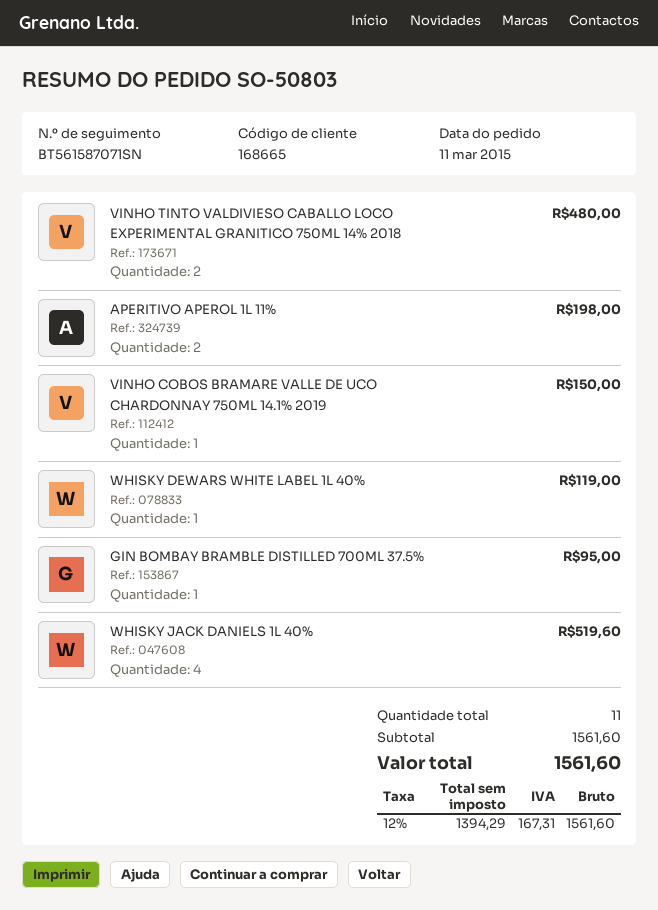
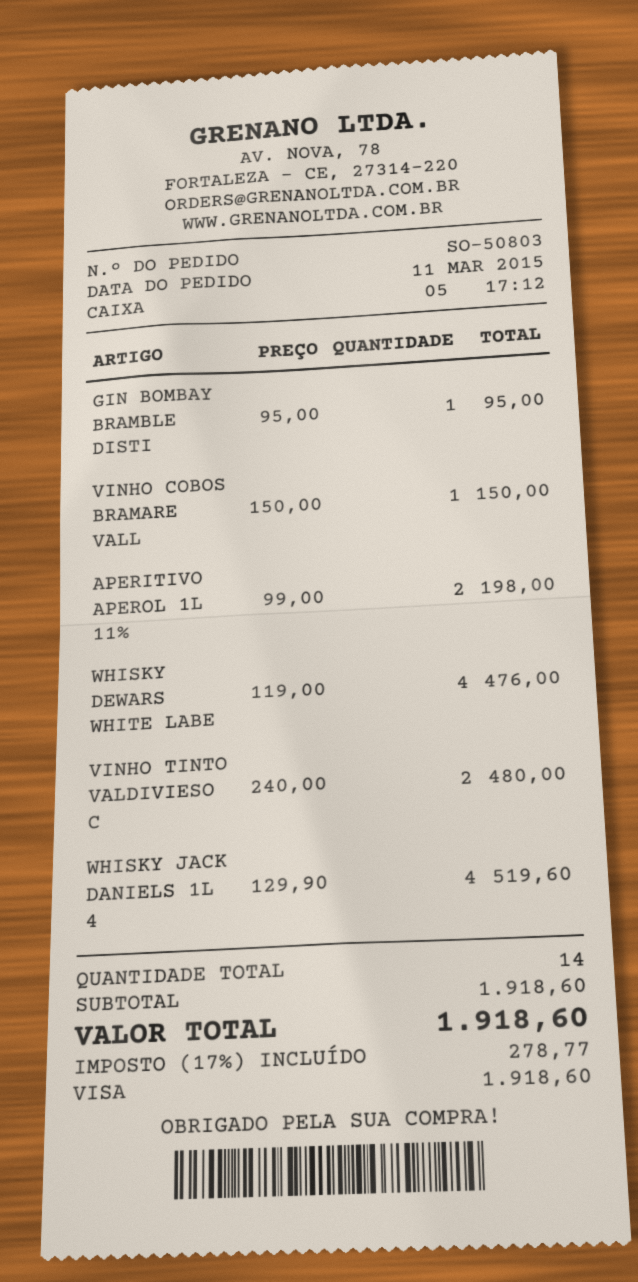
WHISKY DEWARS WHITE LABEL 1L 40%: 1 for 119.00 -> 4 for 476.00
total quantity: 11 -> 14
subtotal: 1561.60 -> 1918.60
tax: 12% = 167.31 -> 17% = 278.77
total: 1561.60 -> 1918.60

